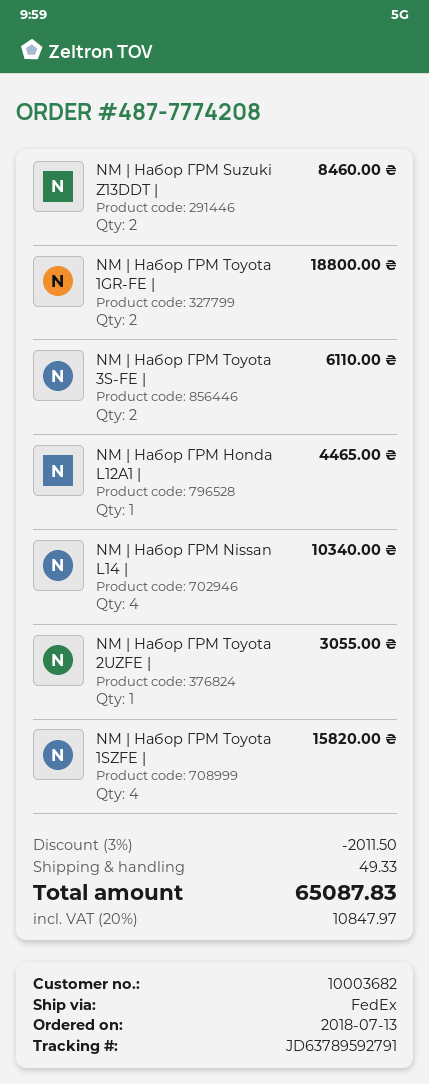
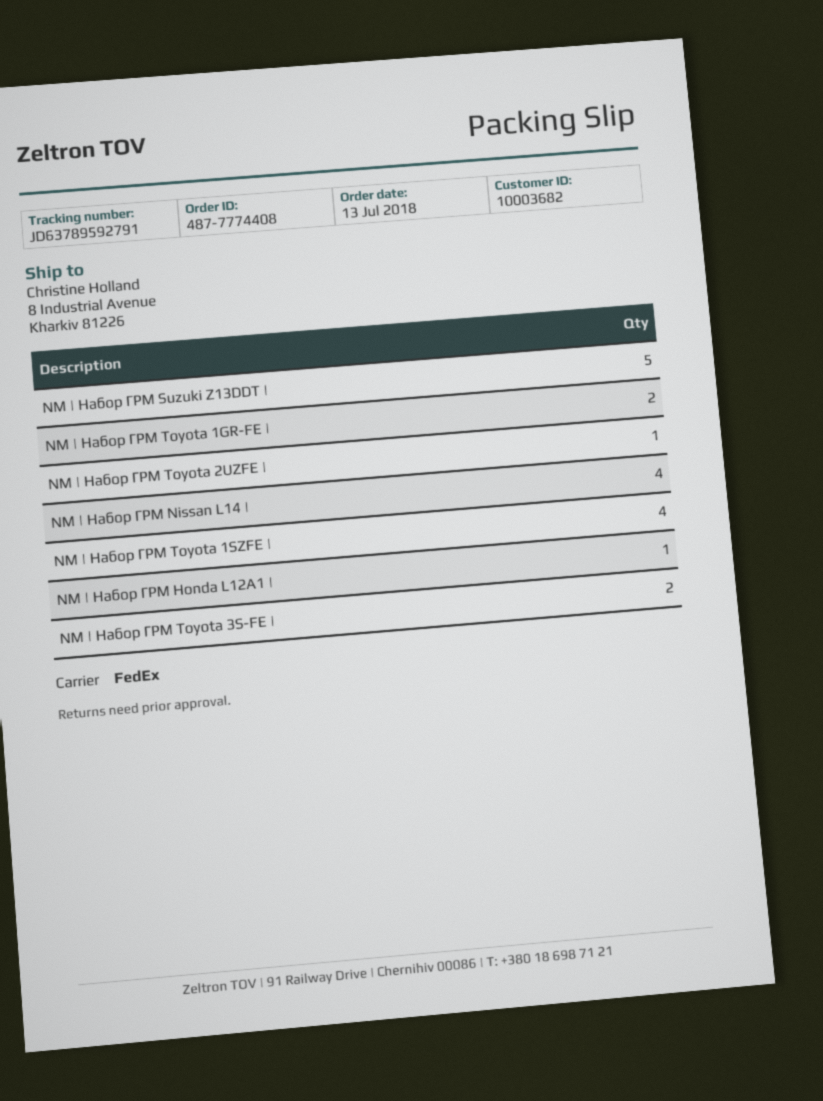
order number: 487-7774208 -> 487-7774408
NM | Набор ГРМ Suzuki Z13DDT |: 2 -> 5

